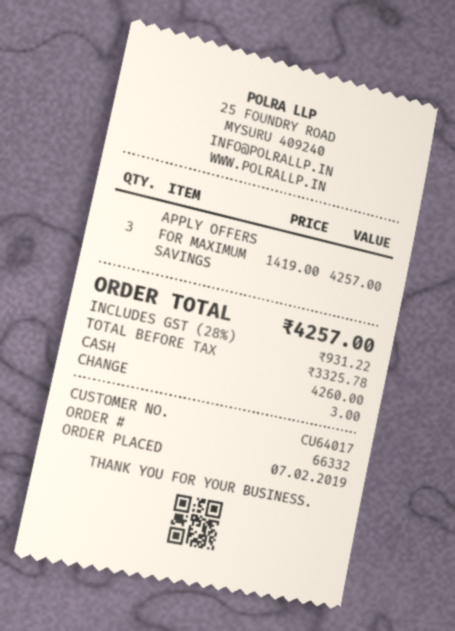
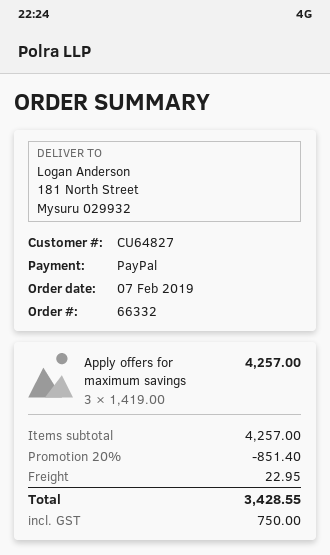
customer number: CU64017 -> CU64827
payment method: cash -> PayPal
discount: none -> 20% = 851.40
shipping: none -> 22.95
tax: 931.22 -> 750.00
total: 4257.00 -> 3428.55

